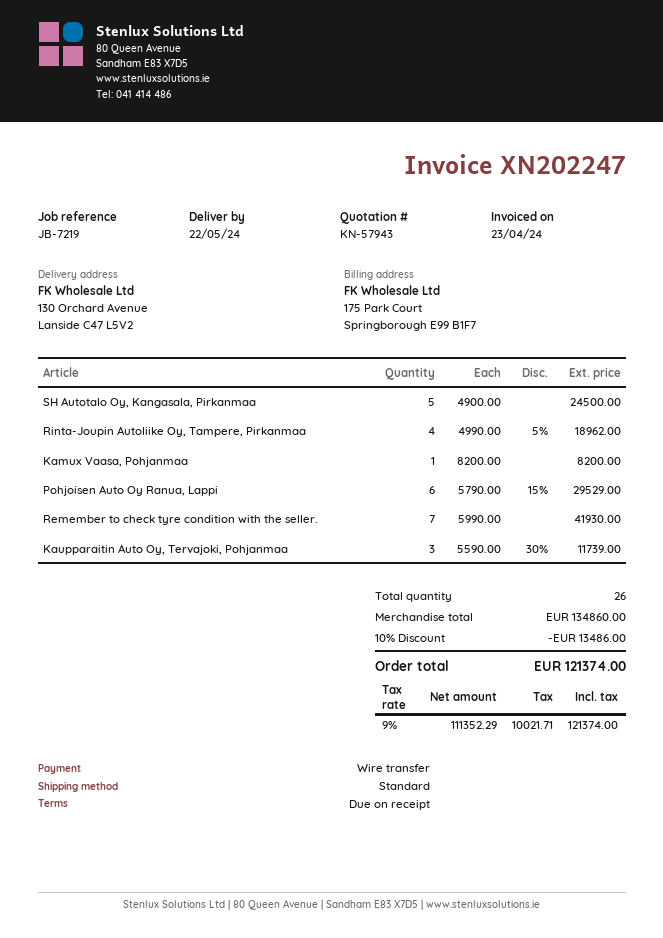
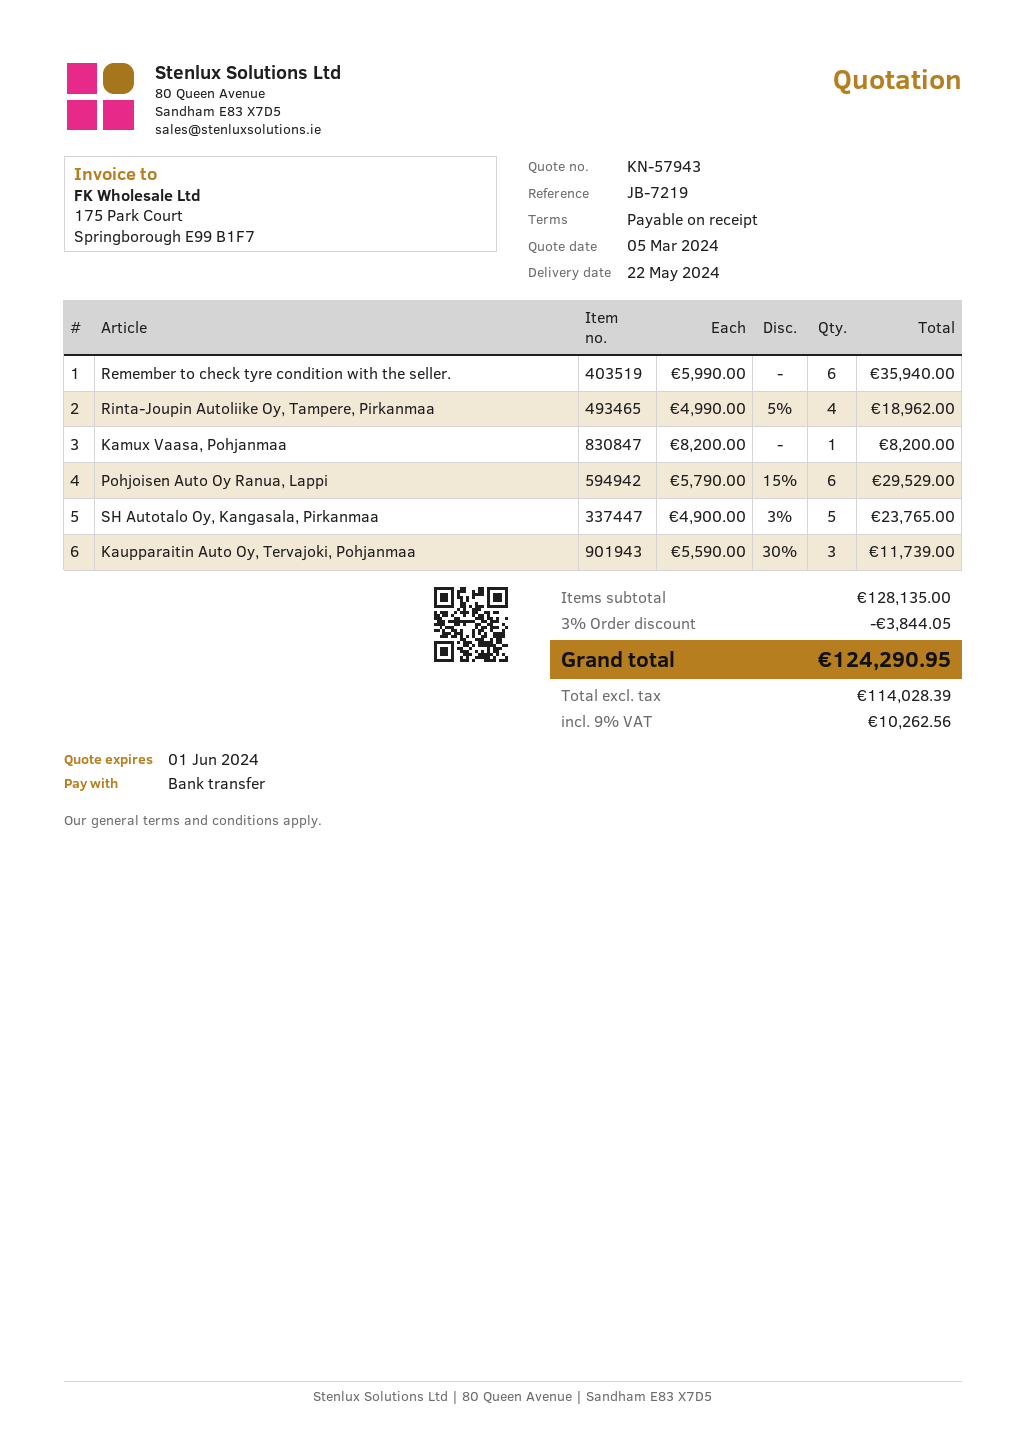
SH Autotalo Oy, Kangasala, Pirkanmaa: 5 x 4900.00 = 24500.00 -> 5 x 4900.00 - 3% = 23765.00
Remember to check tyre condition with the seller.: 7 x 5990.00 = 41930.00 -> 6 x 5990.00 = 35940.00
subtotal: 134860.00 -> 128135.00
discount: 10% = 13486.00 -> 3% = 3844.05
net: 111352.29 -> 114028.39
tax: 9% = 10021.71 -> 9% = 10262.56
total: 121374.00 -> 124290.95

